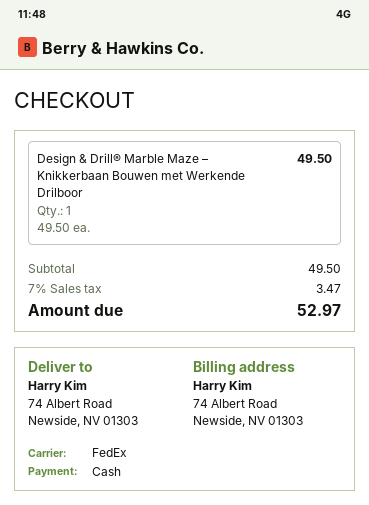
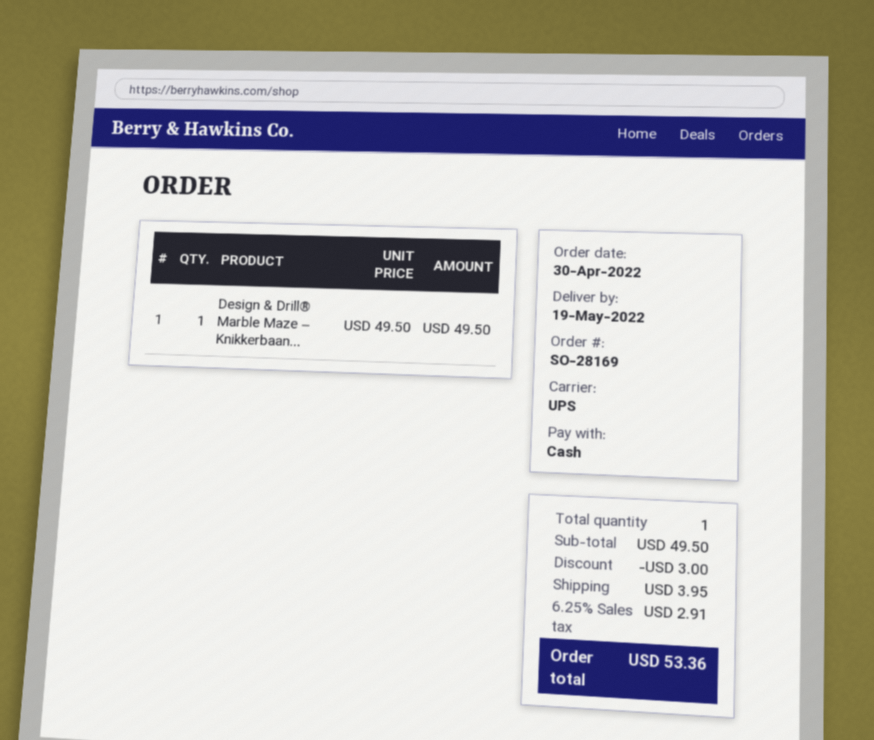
shipping method: FedEx -> UPS
discount: none -> 3.00
shipping: none -> 3.95
tax: 7% = 3.47 -> 6.25% = 2.91
total: 52.97 -> 53.36

